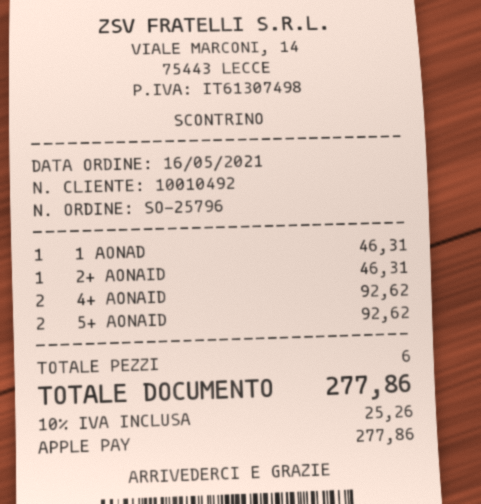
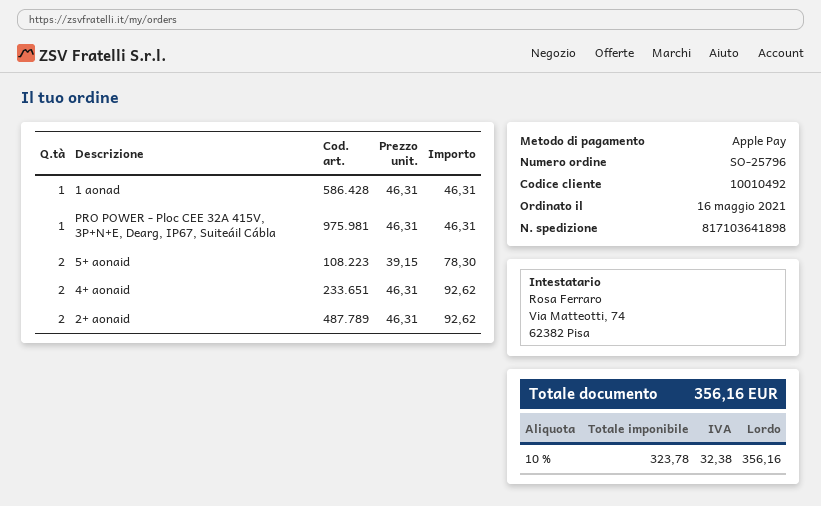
2+ AONAID: 1 for 46.31 -> 2 for 92.62
5+ AONAID: 2 for 92.62 -> 2 for 78.30
PRO POWER - Ploc CEE 32A 415V, 3P+N+E, Dearg, IP67, Suiteáil Cábla: none -> 1 for 46.31
tax: 10% = 25.26 -> 10% = 32.38
total: 277.86 -> 356.16

